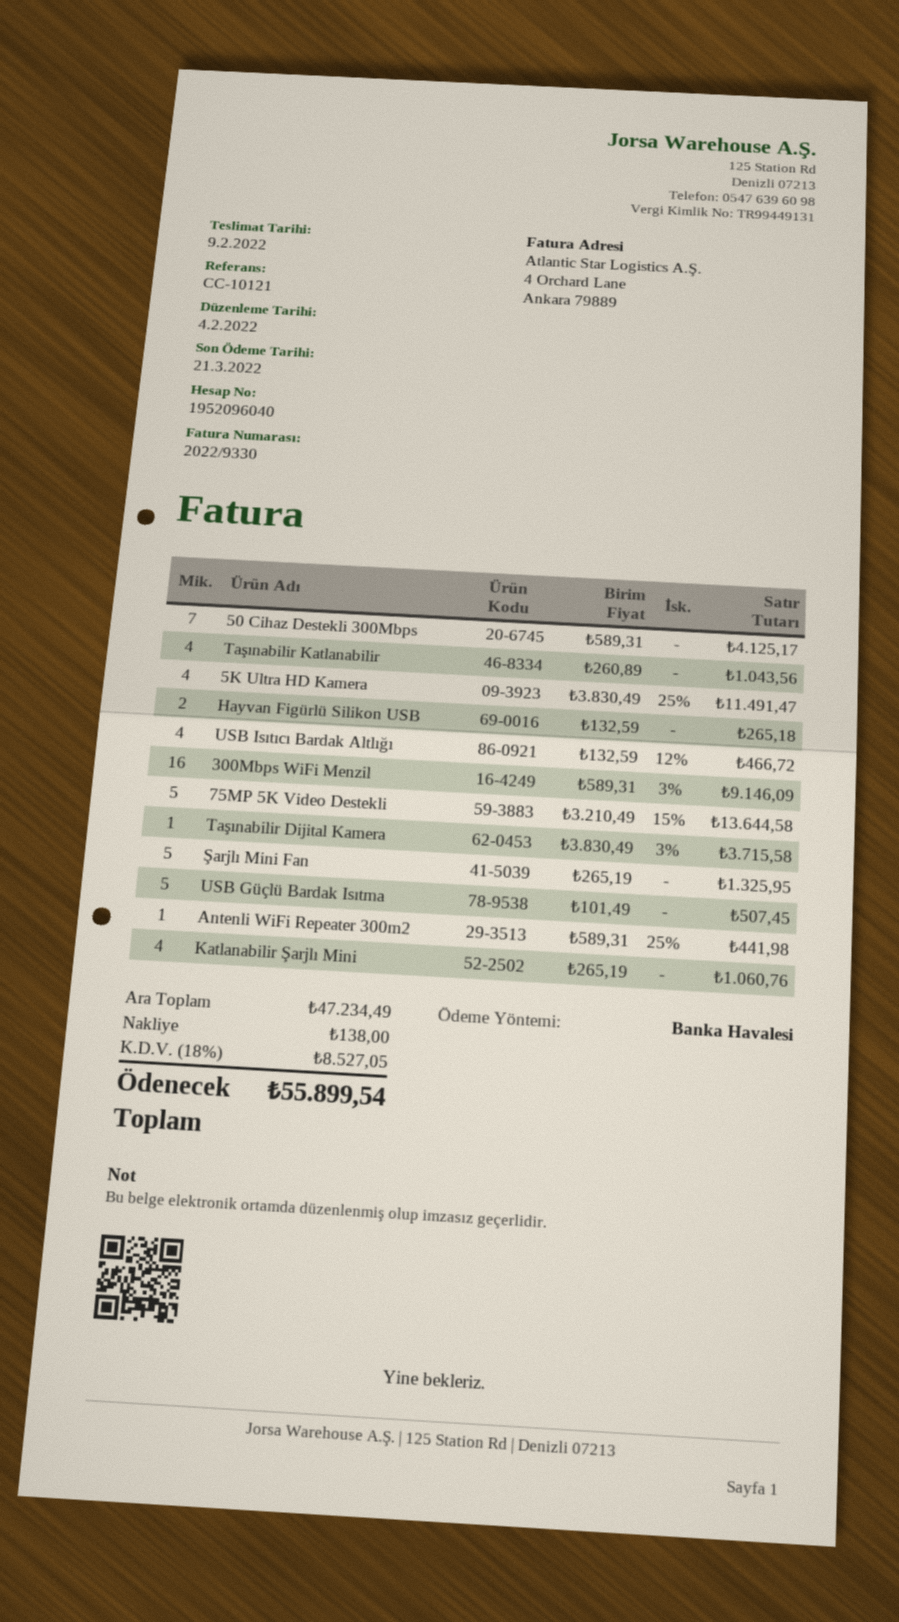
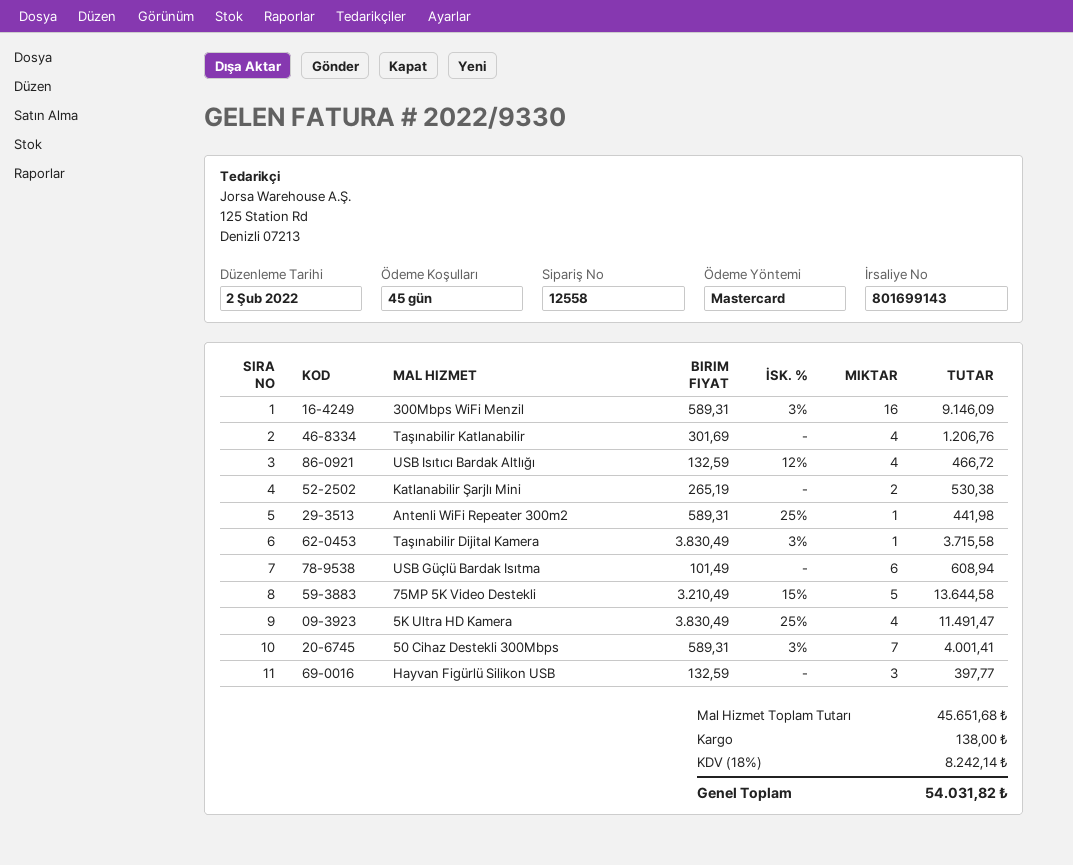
invoice date: 2022-02-04 -> 2022-02-02
payment method: bank transfer -> Mastercard
50 Cihaz Destekli 300Mbps: 7 x 589.31 = 4125.17 -> 7 x 589.31 - 3% = 4001.41
Taşınabilir Katlanabilir: 4 x 260.89 = 1043.56 -> 4 x 301.69 = 1206.76
Hayvan Figürlü Silikon USB: 2 x 132.59 = 265.18 -> 3 x 132.59 = 397.77
Şarjlı Mini Fan: 5 x 265.19 = 1325.95 -> none
USB Güçlü Bardak Isıtma: 5 x 101.49 = 507.45 -> 6 x 101.49 = 608.94
Katlanabilir Şarjlı Mini: 4 x 265.19 = 1060.76 -> 2 x 265.19 = 530.38
subtotal: 47234.49 -> 45651.68
tax: 18% = 8527.05 -> 18% = 8242.14
total: 55899.54 -> 54031.82

